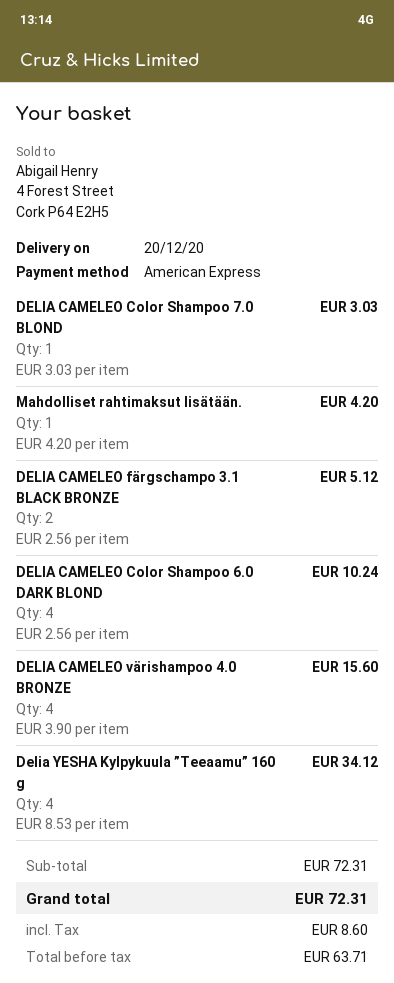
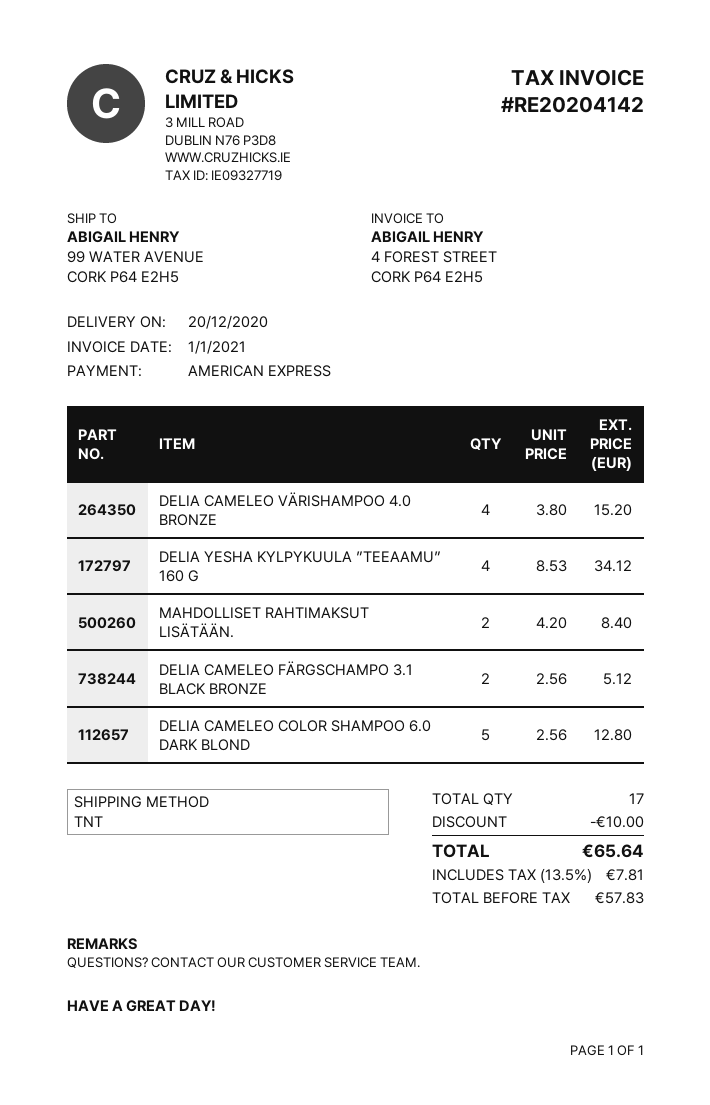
DELIA CAMELEO Color Shampoo 7.0 BLOND: 1 x 3.03 = 3.03 -> none
Mahdolliset rahtimaksut lisätään.: 1 x 4.20 = 4.20 -> 2 x 4.20 = 8.40
DELIA CAMELEO Color Shampoo 6.0 DARK BLOND: 4 x 2.56 = 10.24 -> 5 x 2.56 = 12.80
DELIA CAMELEO värishampoo 4.0 BRONZE: 4 x 3.90 = 15.60 -> 4 x 3.80 = 15.20
discount: none -> 10.00
net: 63.71 -> 57.83
tax: 8.60 -> 7.81
total: 72.31 -> 65.64

